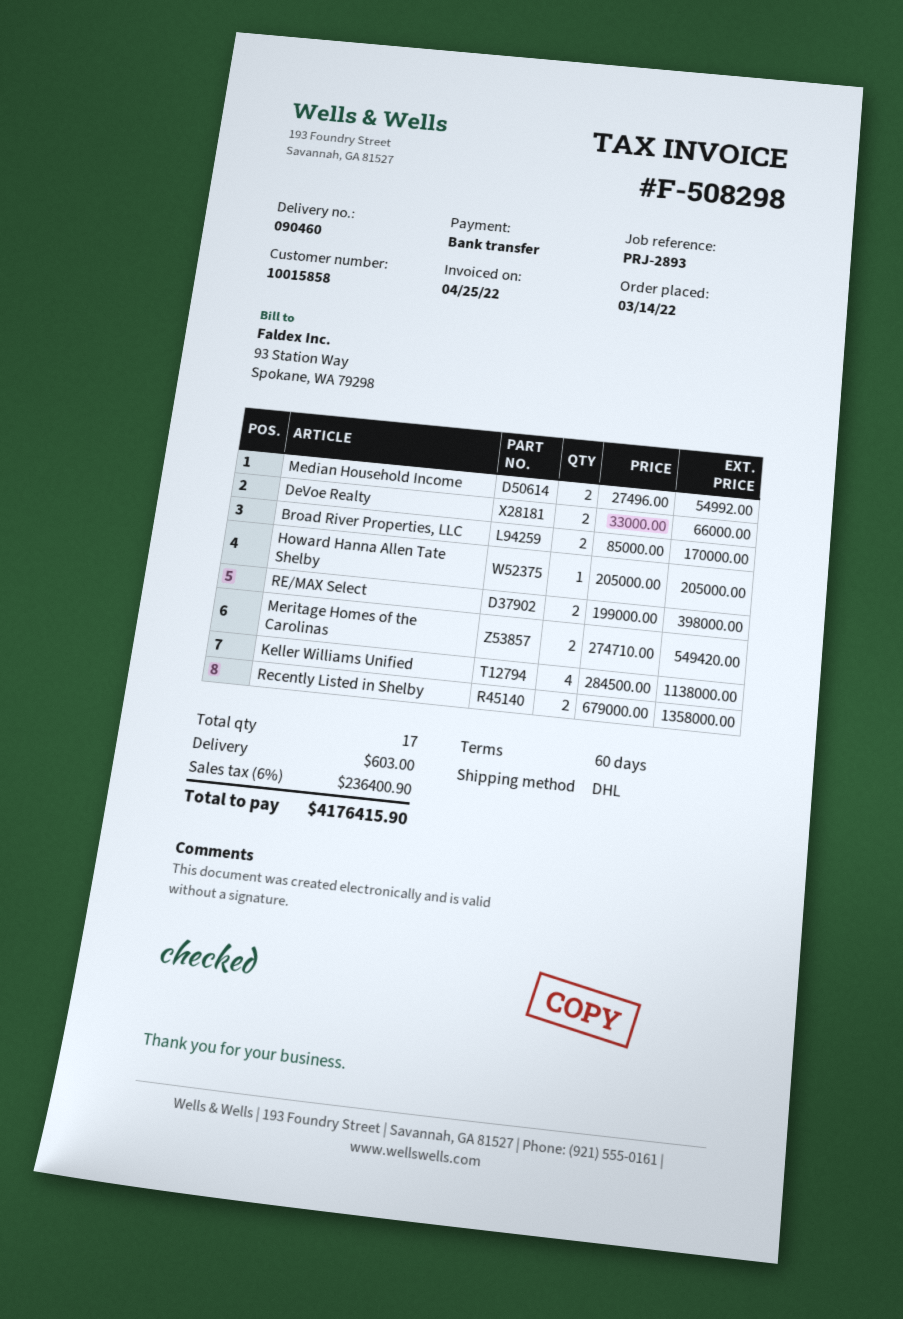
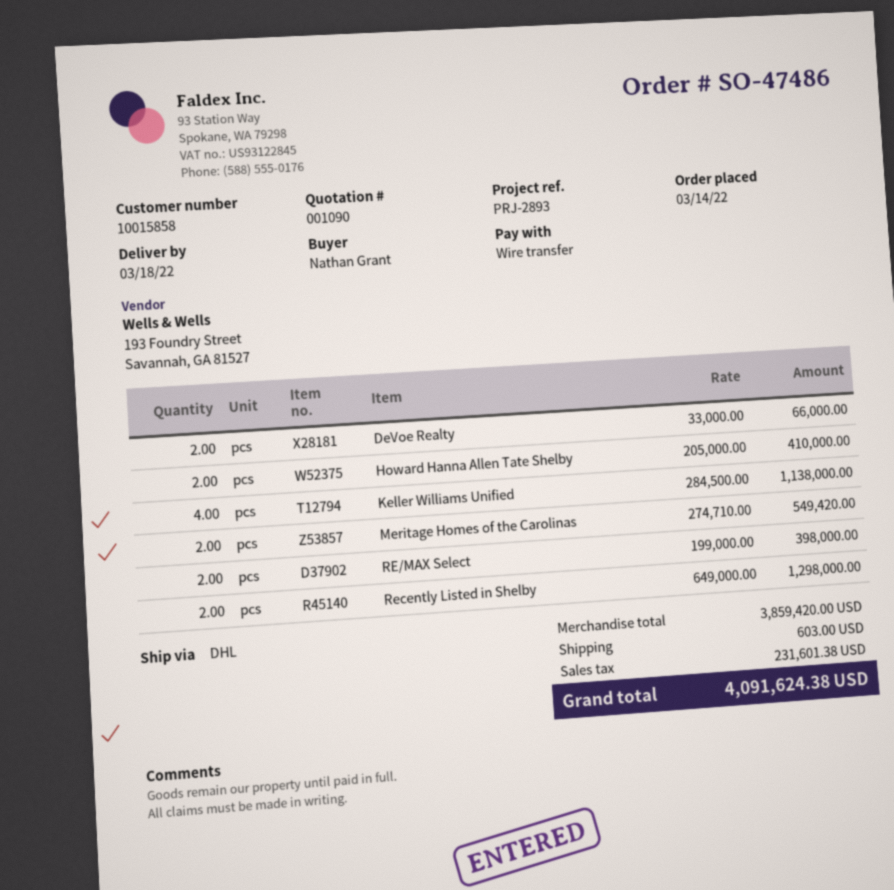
Median Household Income: 2 x 27496.00 = 54992.00 -> none
Broad River Properties, LLC: 2 x 85000.00 = 170000.00 -> none
Howard Hanna Allen Tate Shelby: 1 x 205000.00 = 205000.00 -> 2 x 205000.00 = 410000.00
Recently Listed in Shelby: 2 x 679000.00 = 1358000.00 -> 2 x 649000.00 = 1298000.00
tax: 236400.90 -> 231601.38
total: 4176415.90 -> 4091624.38

